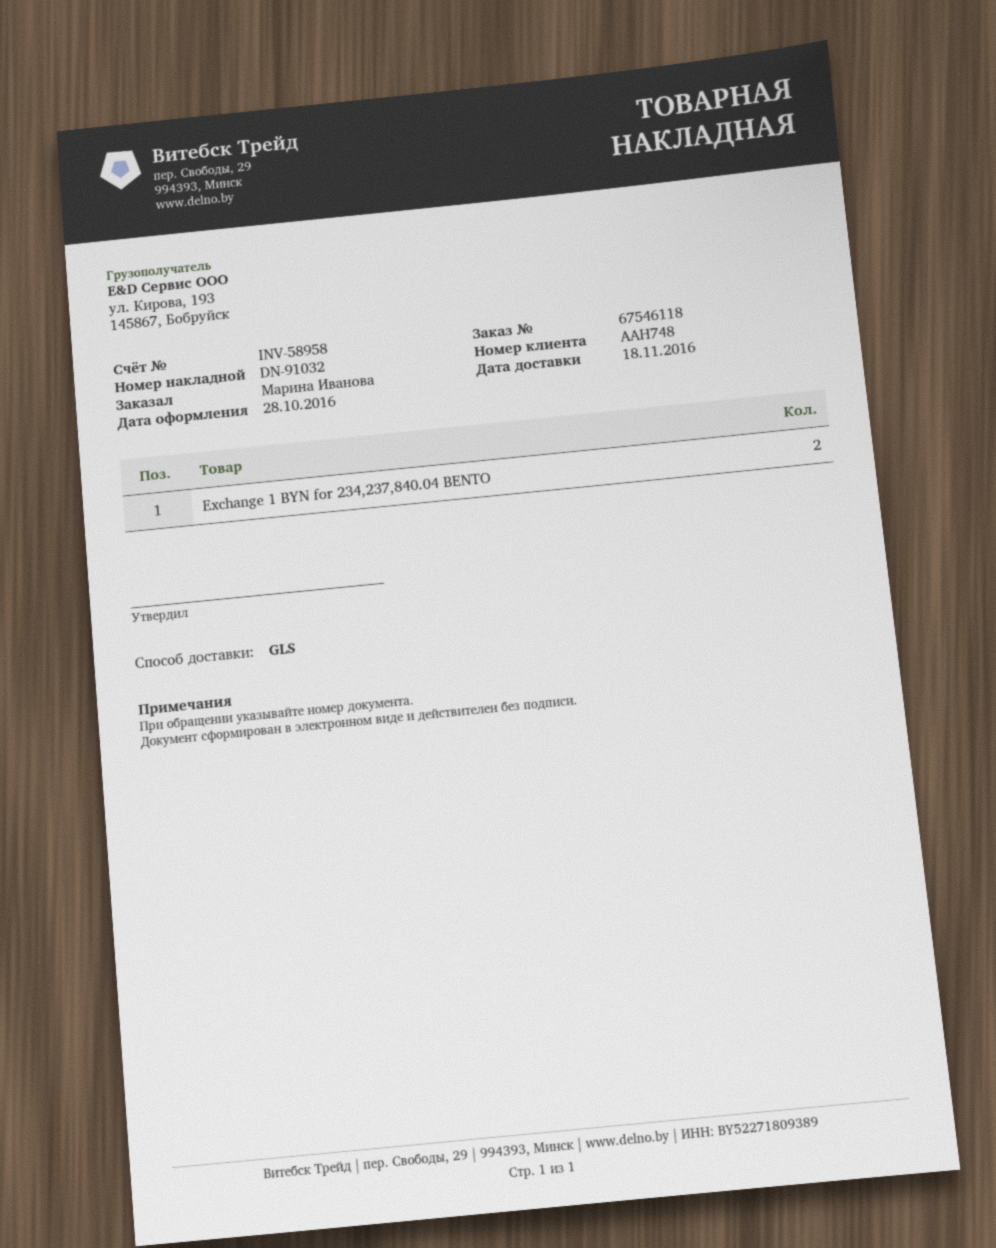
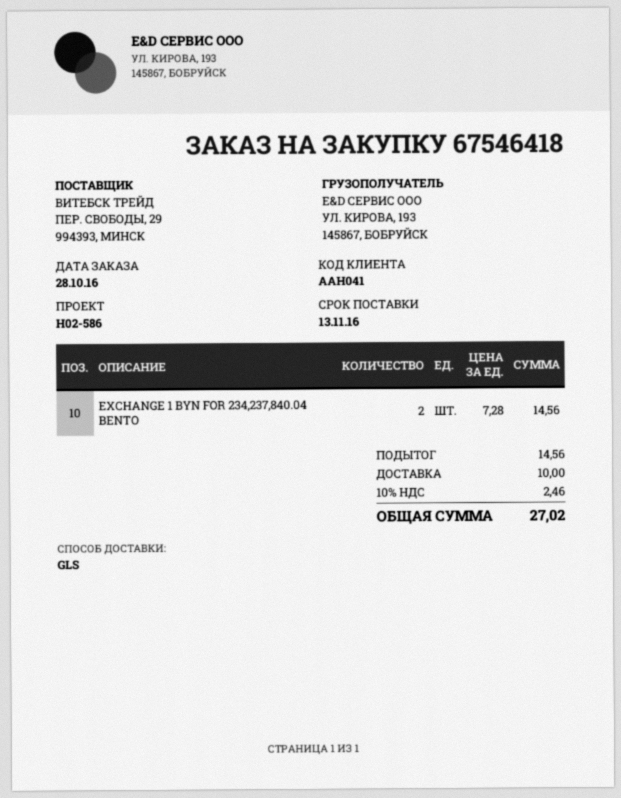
order number: 67546118 -> 67546418
delivery date: 2016-11-18 -> 2016-11-13
customer number: AAH748 -> AAH041

